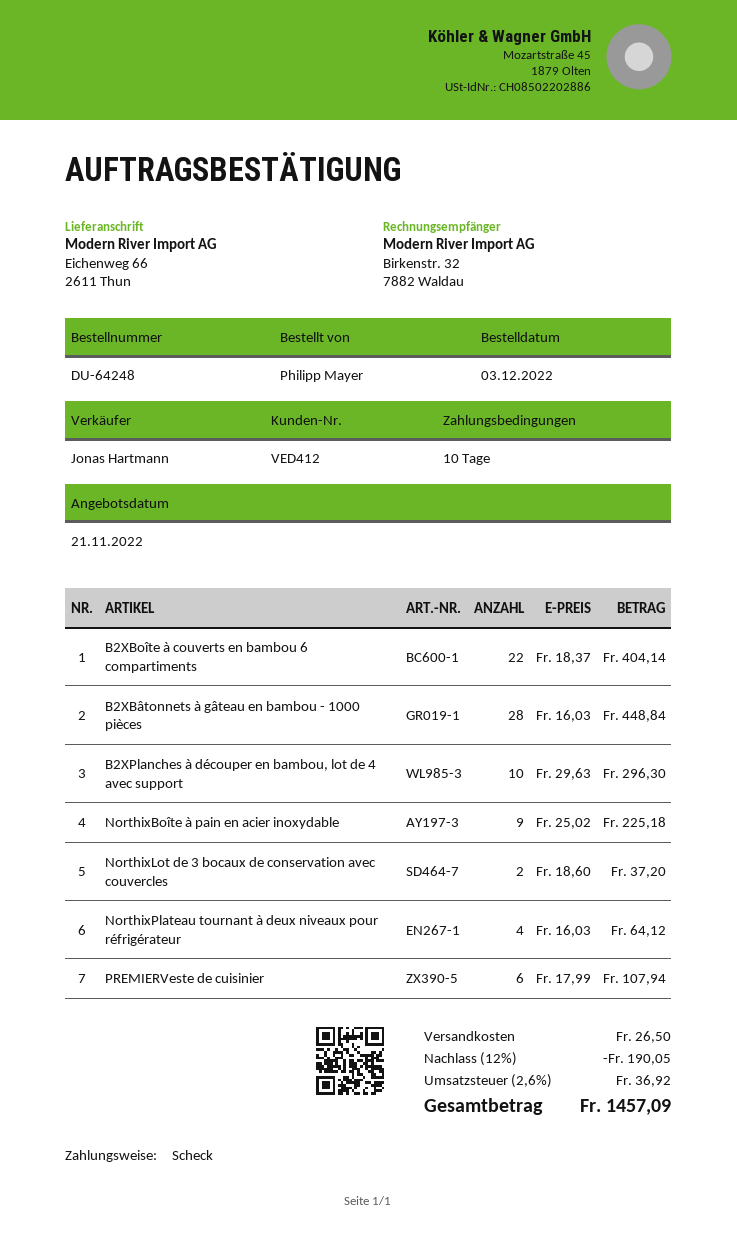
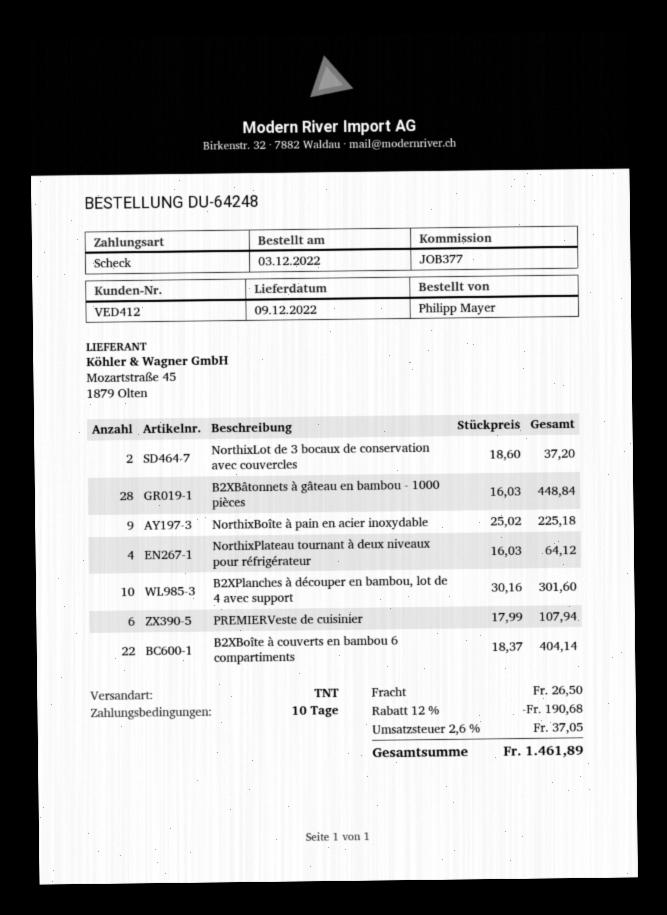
B2XPlanches à découper en bambou, lot de 4 avec support: 10 x 29.63 = 296.30 -> 10 x 30.16 = 301.60
discount: 12% = 190.05 -> 12% = 190.68
tax: 2.6% = 36.92 -> 2.6% = 37.05
total: 1457.09 -> 1461.89

